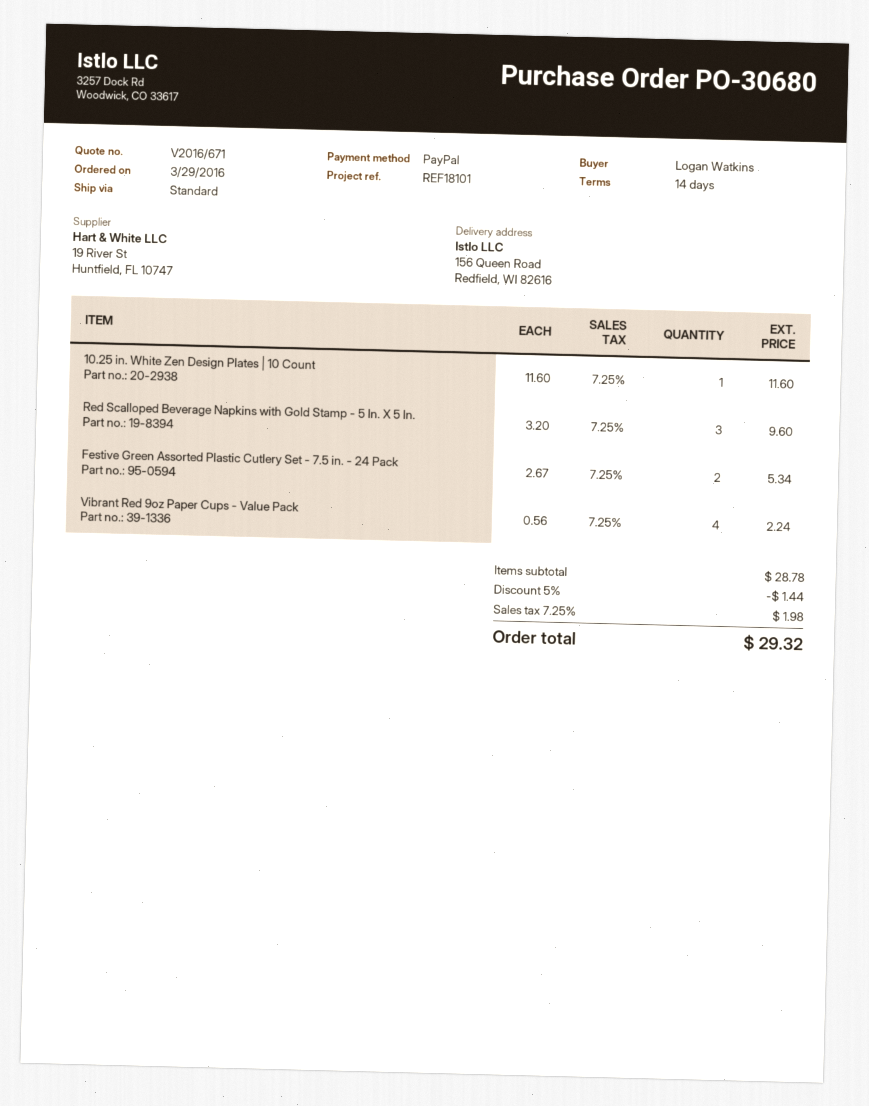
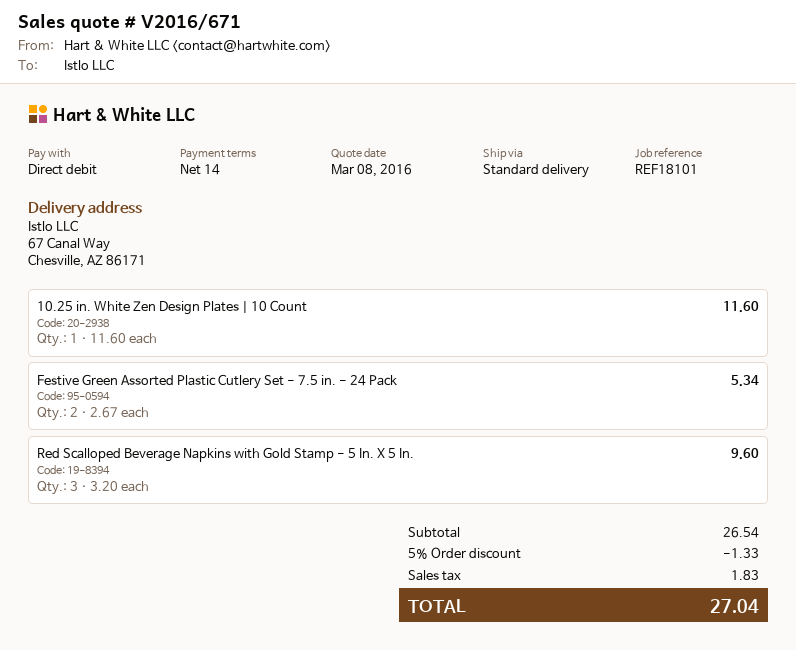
payment method: PayPal -> direct debit
ship to: 156 Queen Road, Redfield, WI 82616 -> 67 Canal Way, Chesville, AZ 86171
Vibrant Red 9oz Paper Cups - Value Pack: 4 x 0.56 = 2.24 -> none
subtotal: 28.78 -> 26.54
discount: 5% = 1.44 -> 5% = 1.33
tax: 1.98 -> 1.83
total: 29.32 -> 27.04

